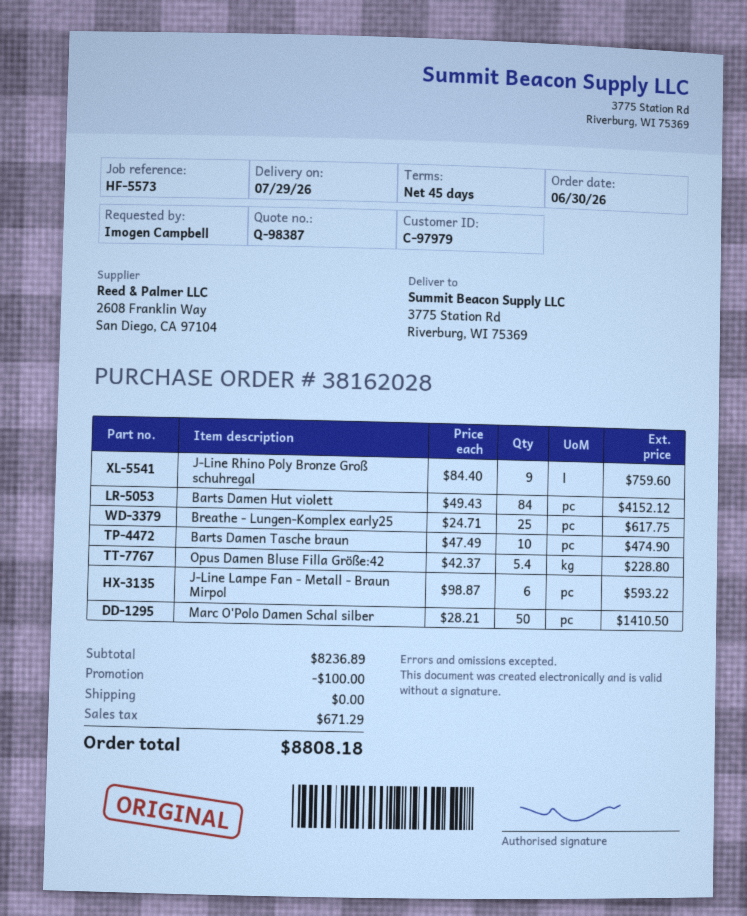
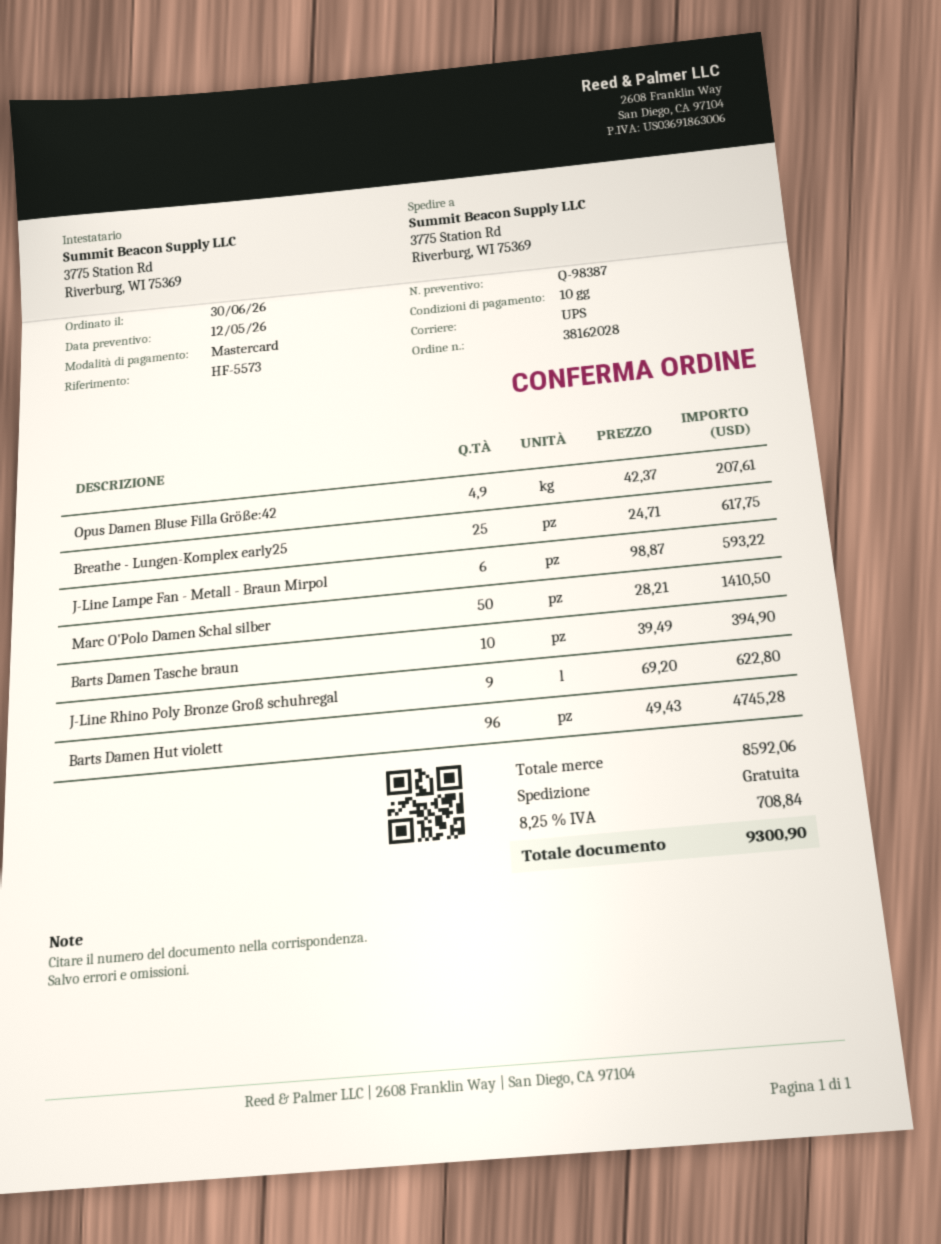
payment terms: 45 days -> 10 days
J-Line Rhino Poly Bronze Groß schuhregal: 9 x 84.40 = 759.60 -> 9 x 69.20 = 622.80
Barts Damen Hut violett: 84 x 49.43 = 4152.12 -> 96 x 49.43 = 4745.28
Barts Damen Tasche braun: 10 x 47.49 = 474.90 -> 10 x 39.49 = 394.90
Opus Damen Bluse Filla Größe:42: 5.4 x 42.37 = 228.80 -> 4.9 x 42.37 = 207.61
subtotal: 8236.89 -> 8592.06
discount: 100.00 -> none
tax: 671.29 -> 708.84
total: 8808.18 -> 9300.90

